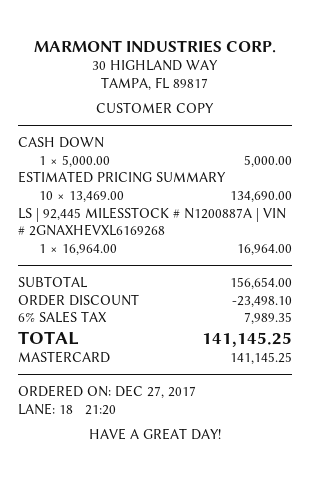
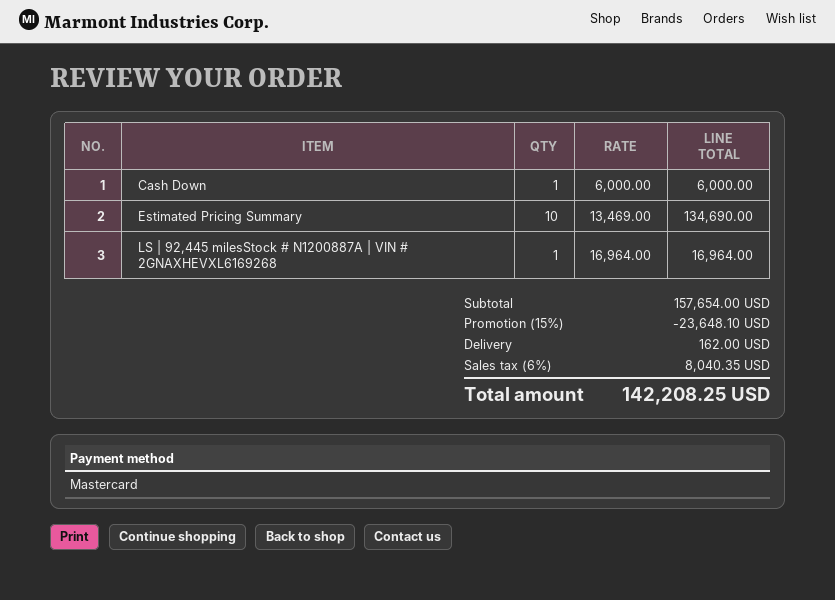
CASH DOWN: 1 x 5000.00 = 5000.00 -> 1 x 6000.00 = 6000.00
subtotal: 156654.00 -> 157654.00
discount: 23498.10 -> 23648.10
shipping: none -> 162.00
tax: 6% = 7989.35 -> 6% = 8040.35
total: 141145.25 -> 142208.25

